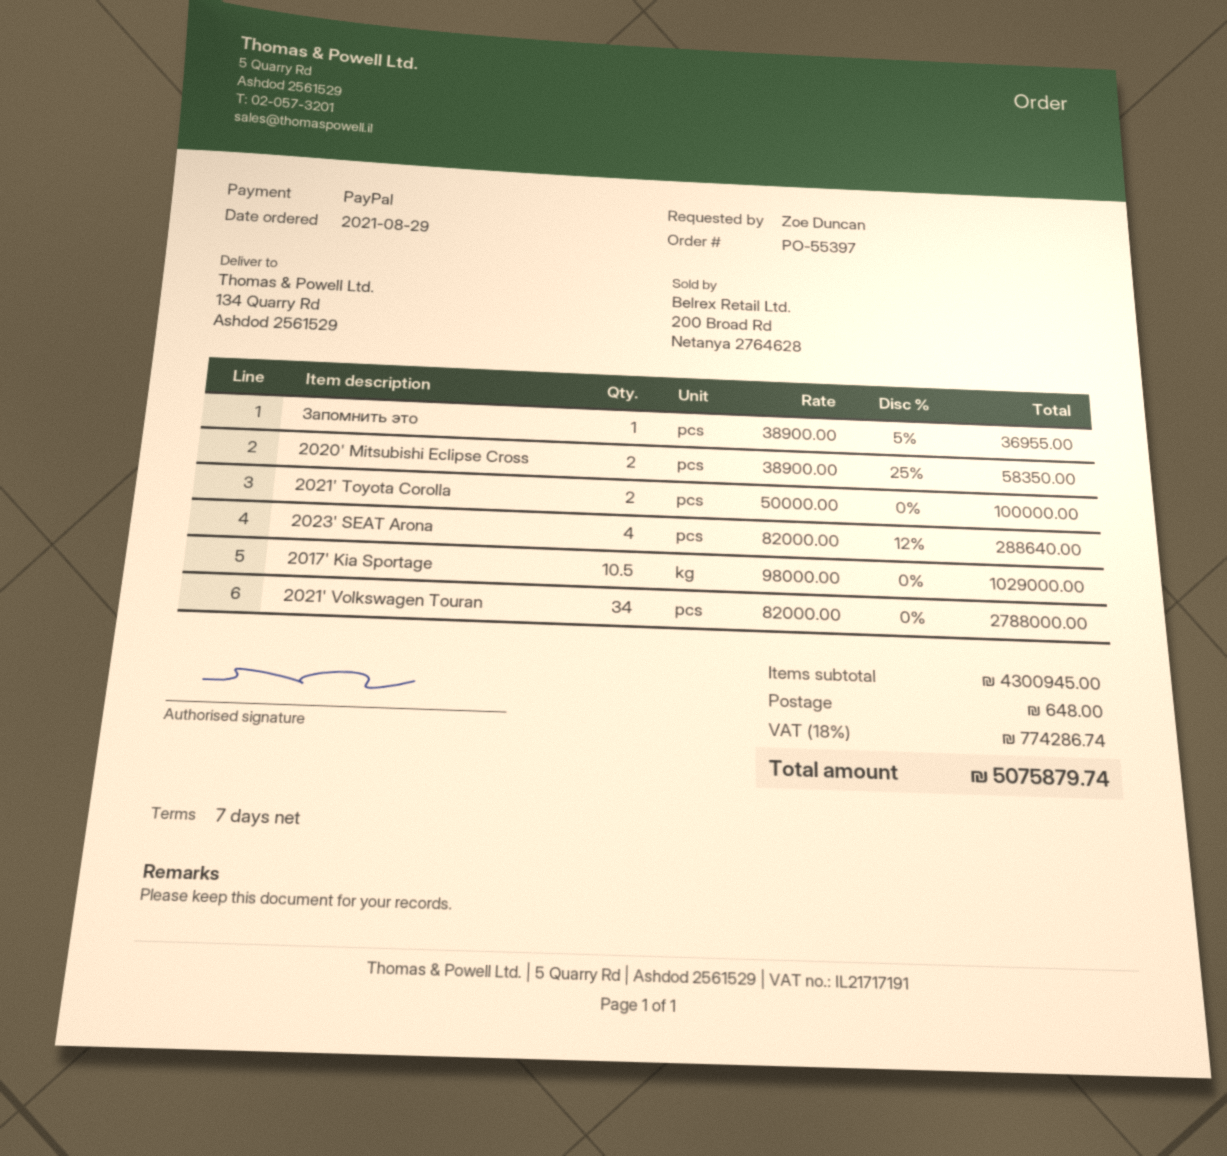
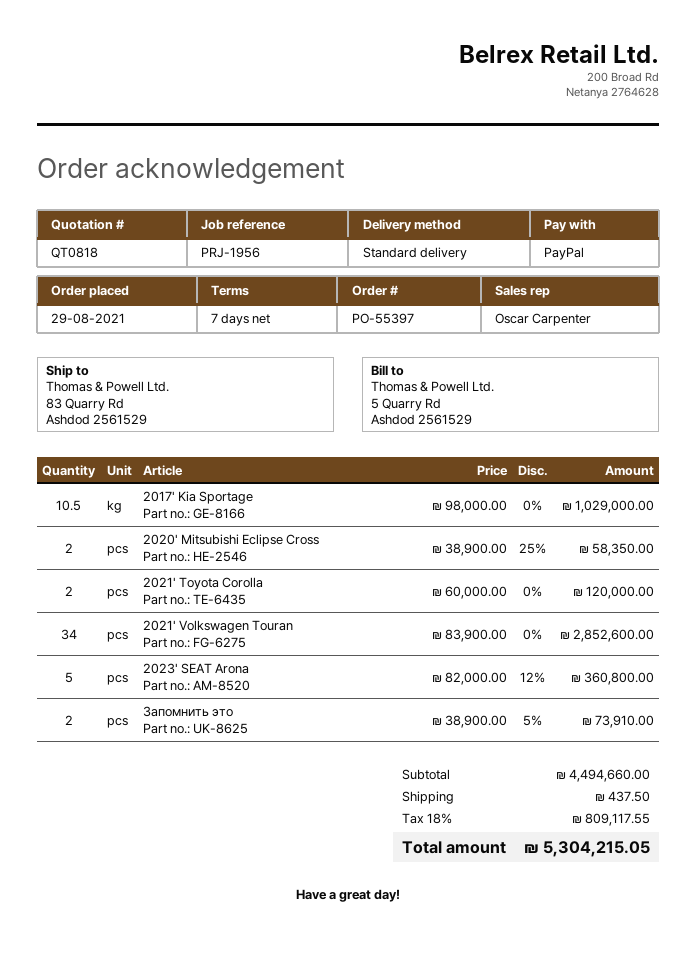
ship to: 134 Quarry Rd, Ashdod 2561529 -> 83 Quarry Rd, Ashdod 2561529
Запомнить это: 1 x 38900.00 - 5% = 36955.00 -> 2 x 38900.00 - 5% = 73910.00
2021' Toyota Corolla: 2 x 50000.00 = 100000.00 -> 2 x 60000.00 = 120000.00
2023' SEAT Arona: 4 x 82000.00 - 12% = 288640.00 -> 5 x 82000.00 - 12% = 360800.00
2021' Volkswagen Touran: 34 x 82000.00 = 2788000.00 -> 34 x 83900.00 = 2852600.00
subtotal: 4300945.00 -> 4494660.00
shipping: 648.00 -> 437.50
tax: 18% = 774286.74 -> 18% = 809117.55
total: 5075879.74 -> 5304215.05

